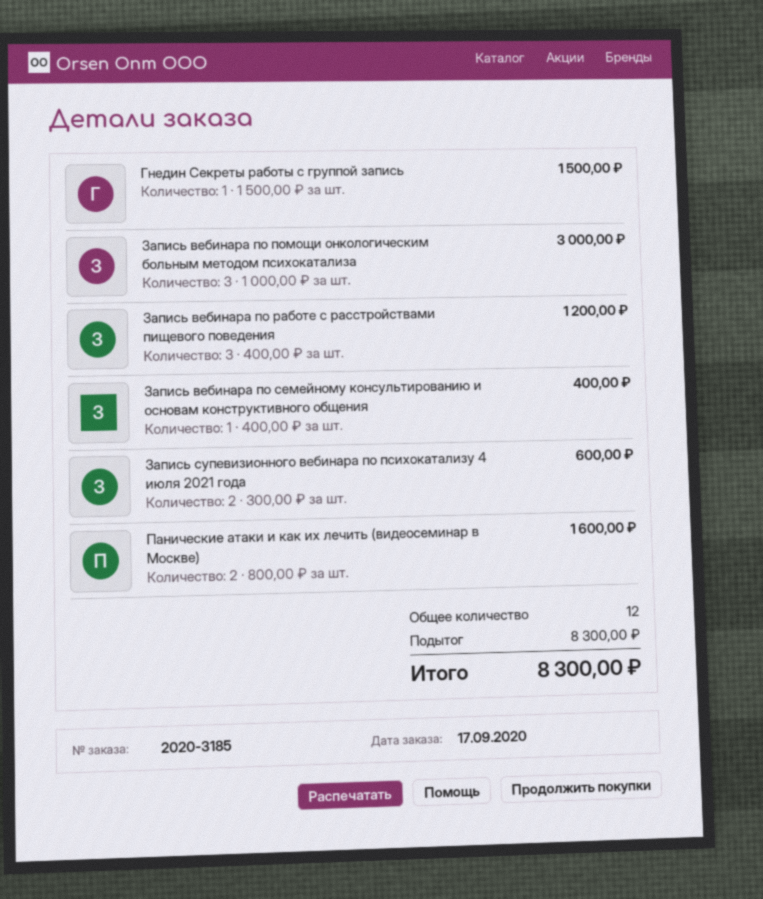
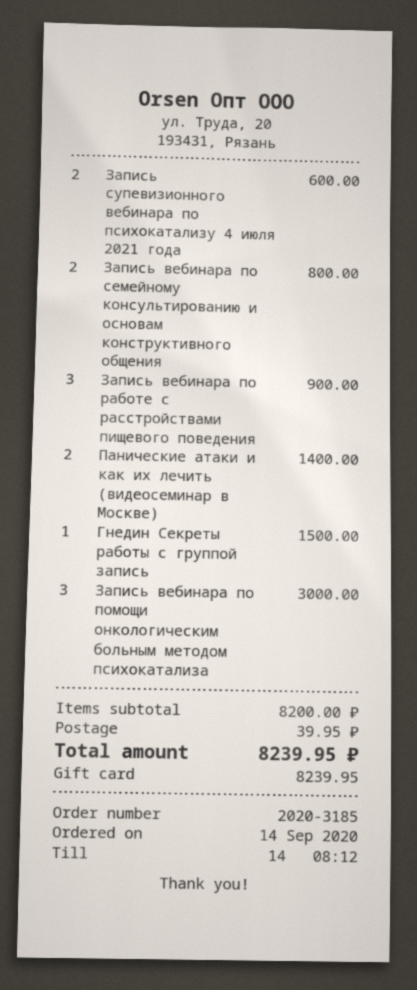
order date: 2020-09-17 -> 2020-09-14
Запись вебинара по работе с расстройствами пищевого поведения: 3 for 1200.00 -> 3 for 900.00
Запись вебинара по семейному консультированию и основам конструктивного общения: 1 for 400.00 -> 2 for 800.00
Панические атаки и как их лечить (видеосеминар в Москве): 2 for 1600.00 -> 2 for 1400.00
subtotal: 8300.00 -> 8200.00
shipping: none -> 39.95
total: 8300.00 -> 8239.95

